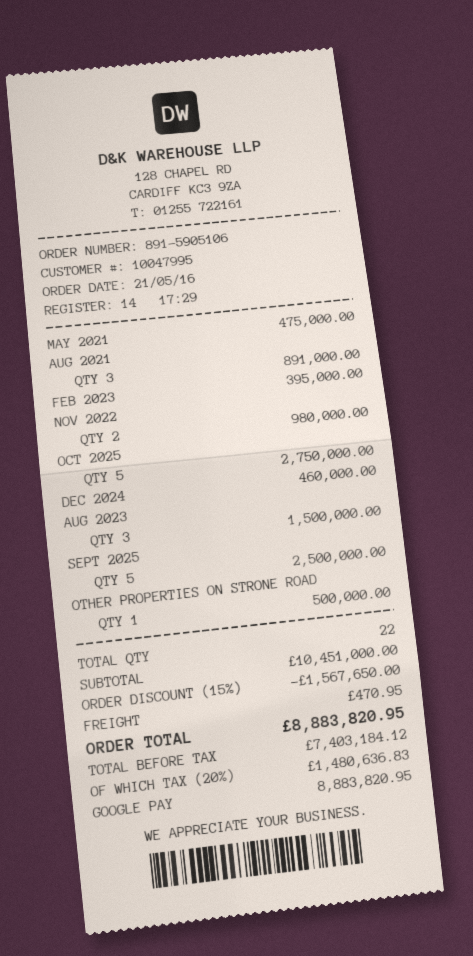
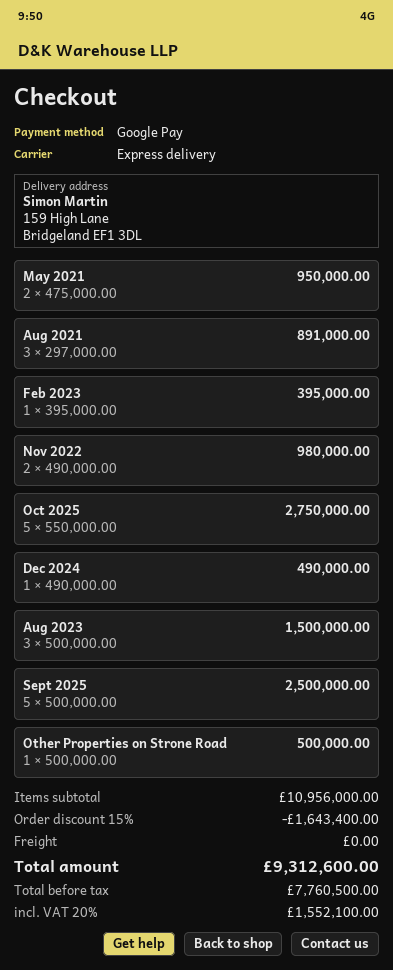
MAY 2021: 1 for 475000.00 -> 2 for 950000.00
DEC 2024: 1 for 460000.00 -> 1 for 490000.00
subtotal: 10451000.00 -> 10956000.00
discount: 15% = 1567650.00 -> 15% = 1643400.00
shipping: 470.95 -> 0.00
net: 7403184.12 -> 7760500.00
tax: 20% = 1480636.83 -> 20% = 1552100.00
total: 8883820.95 -> 9312600.00

